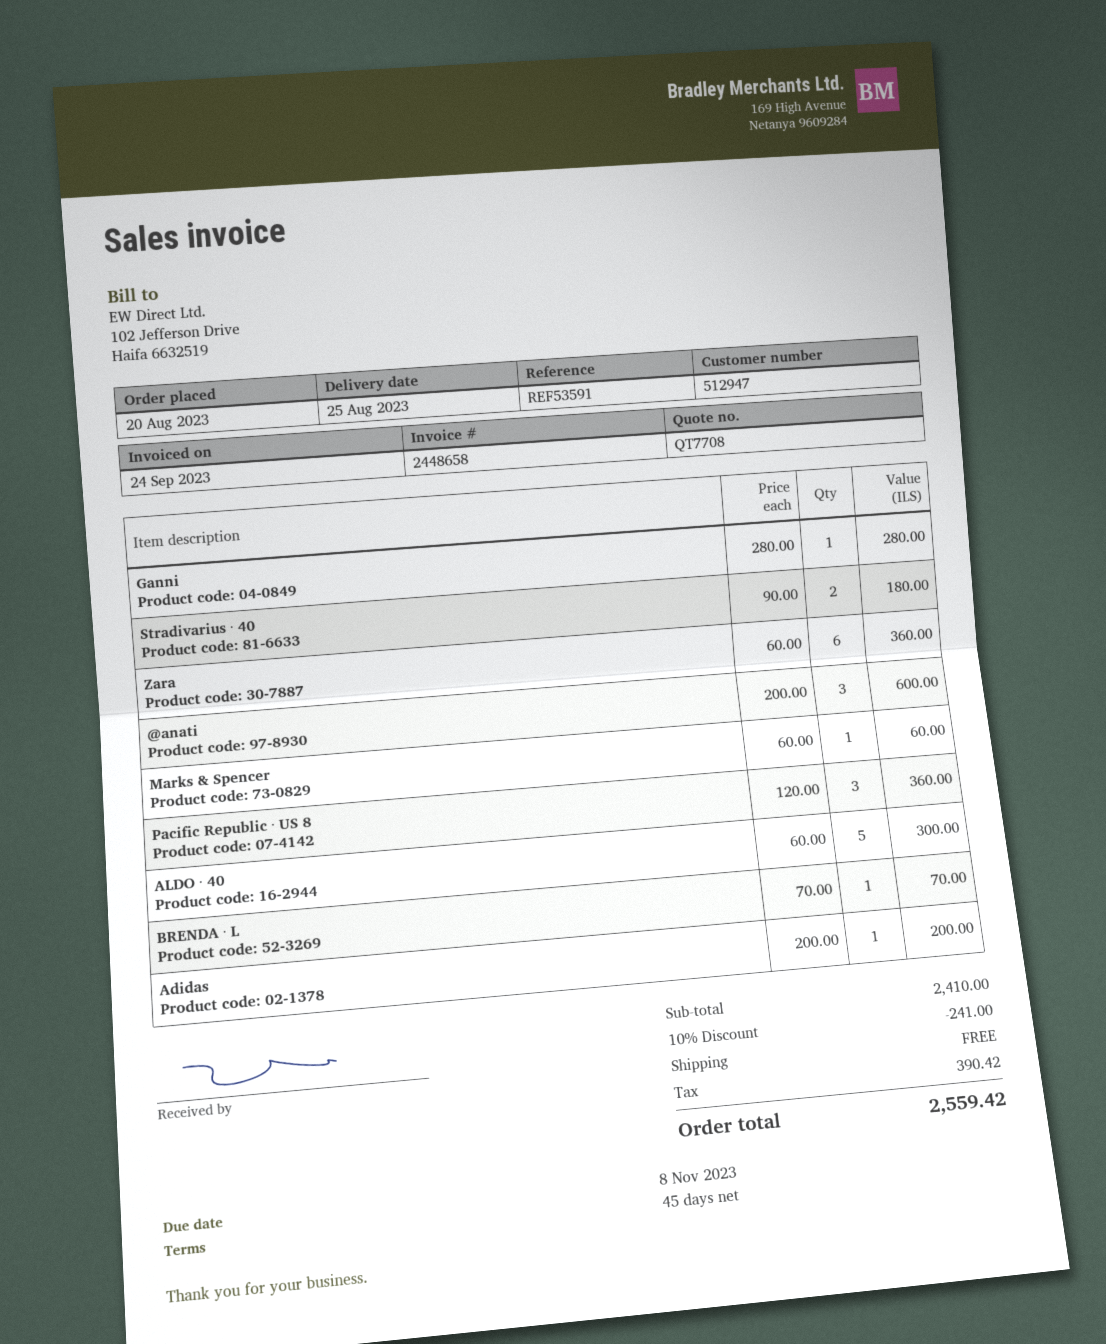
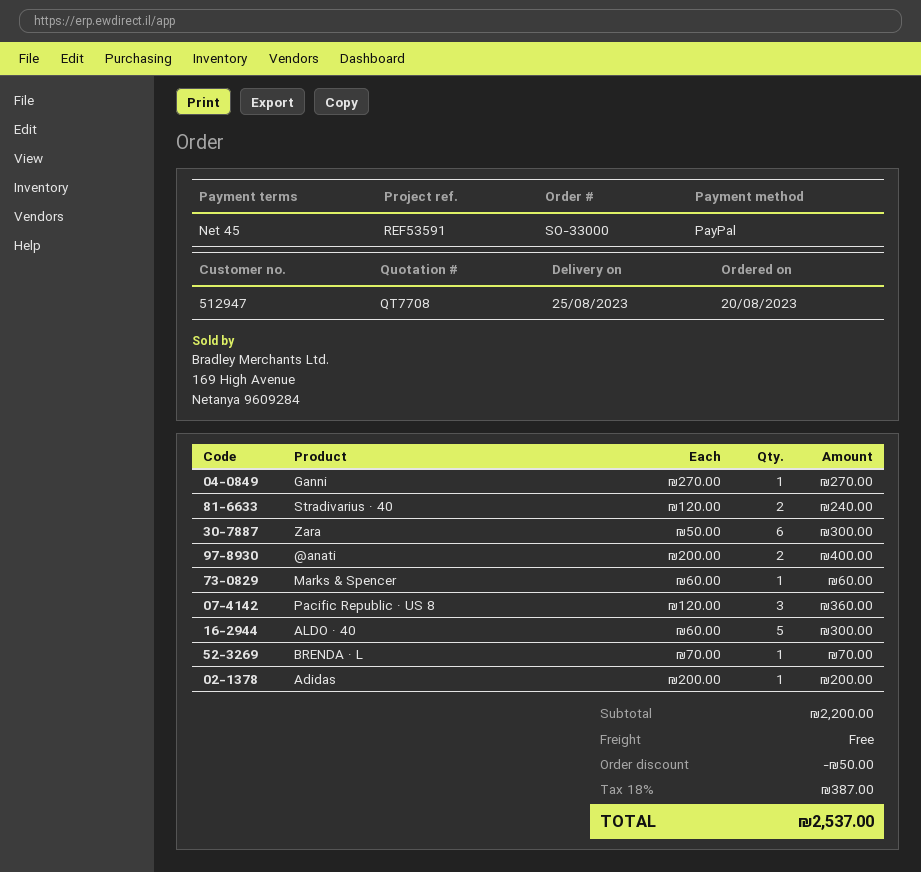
Ganni: 1 x 280.00 = 280.00 -> 1 x 270.00 = 270.00
Stradivarius · 40: 2 x 90.00 = 180.00 -> 2 x 120.00 = 240.00
Zara: 6 x 60.00 = 360.00 -> 6 x 50.00 = 300.00
@anati: 3 x 200.00 = 600.00 -> 2 x 200.00 = 400.00
subtotal: 2410.00 -> 2200.00
discount: 241.00 -> 50.00
tax: 390.42 -> 387.00
total: 2559.42 -> 2537.00

